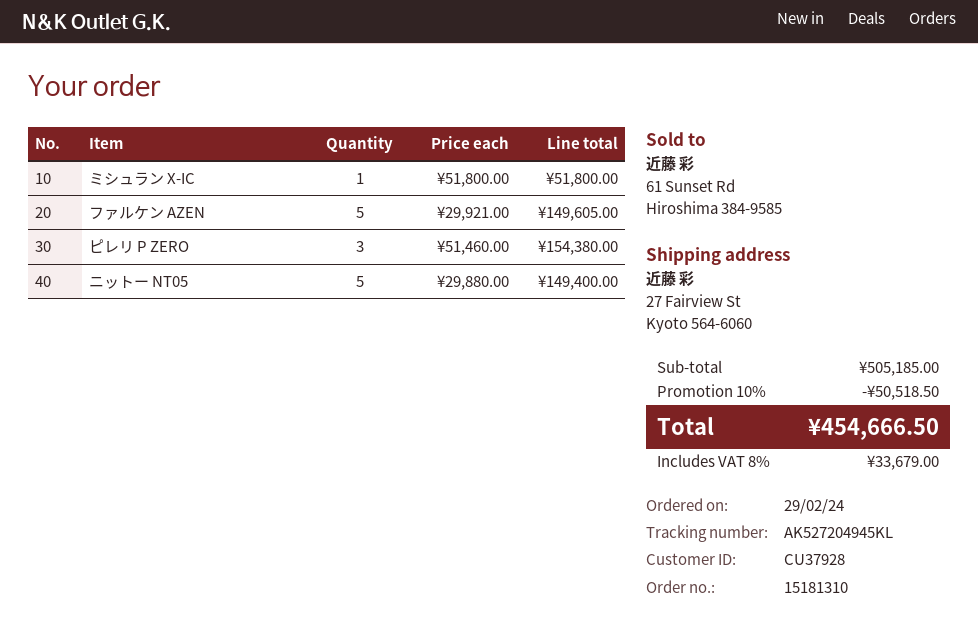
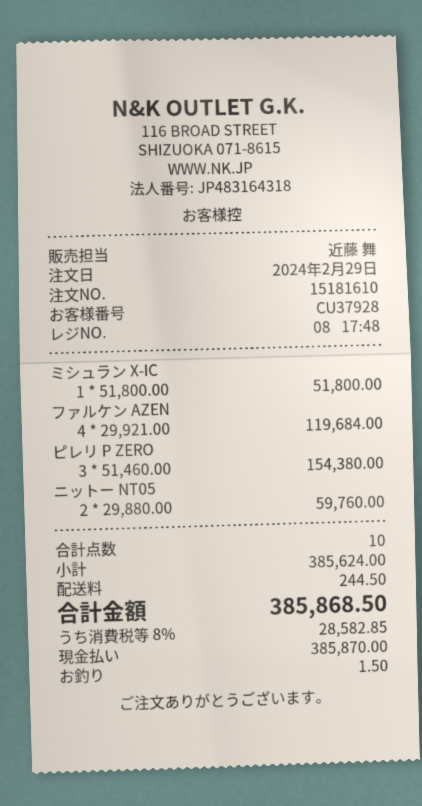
order number: 15181310 -> 15181610
ファルケン AZEN: 5 x 29921.00 = 149605.00 -> 4 x 29921.00 = 119684.00
ニットー NT05: 5 x 29880.00 = 149400.00 -> 2 x 29880.00 = 59760.00
subtotal: 505185.00 -> 385624.00
discount: 10% = 50518.50 -> none
shipping: none -> 244.50
tax: 8% = 33679.00 -> 8% = 28582.85
total: 454666.50 -> 385868.50

